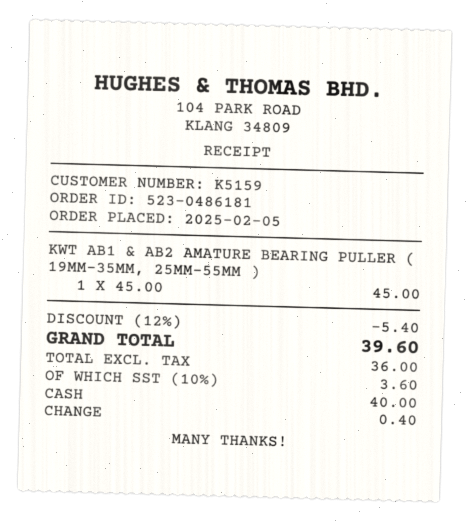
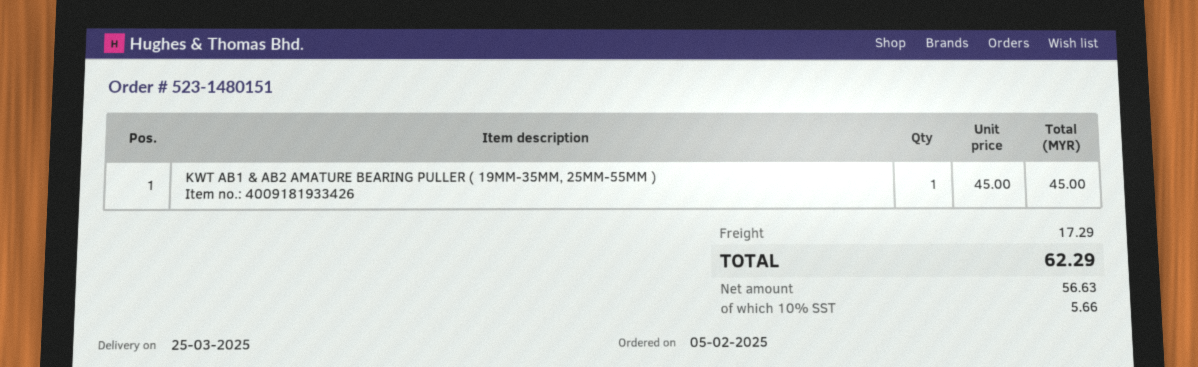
order number: 523-0486181 -> 523-1480151
discount: 12% = 5.40 -> none
shipping: none -> 17.29
net: 36.00 -> 56.63
tax: 10% = 3.60 -> 10% = 5.66
total: 39.60 -> 62.29

